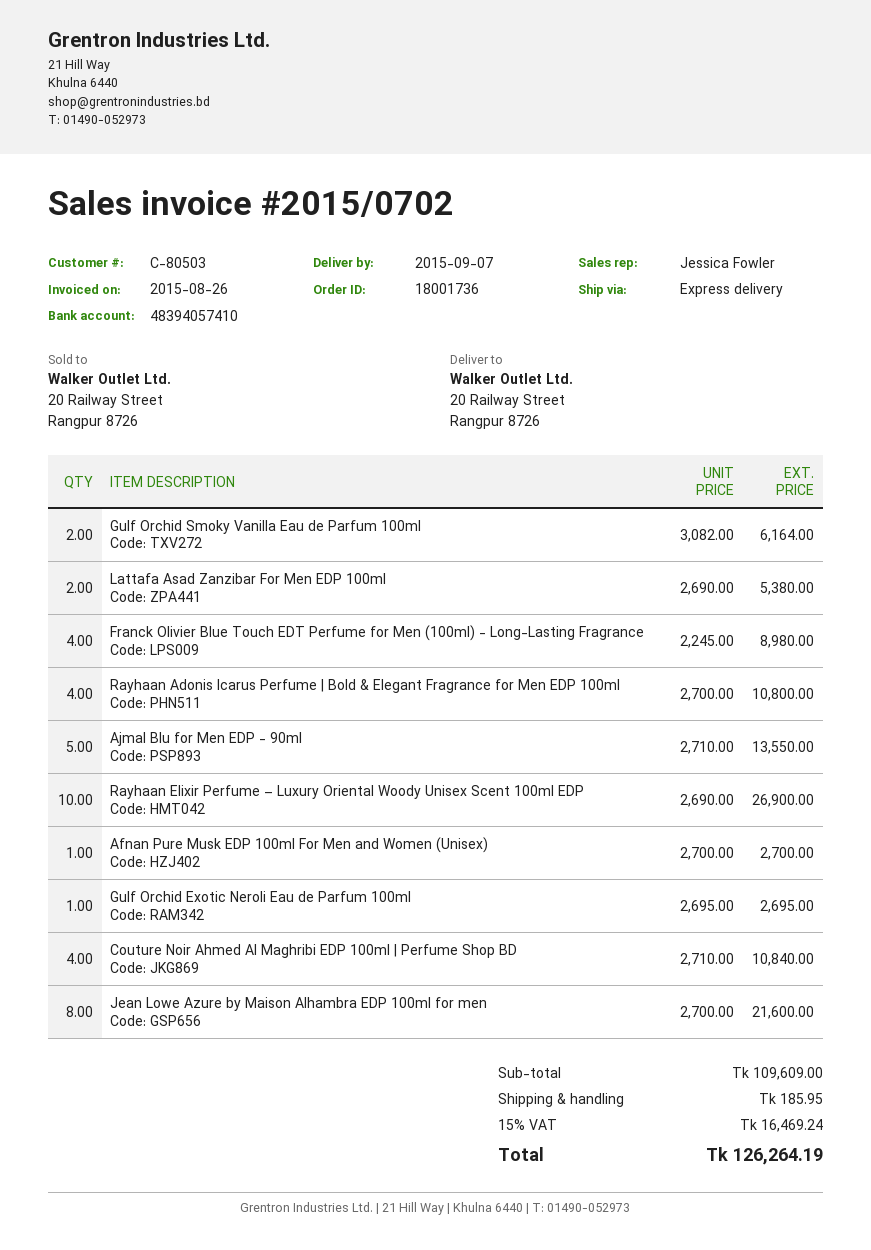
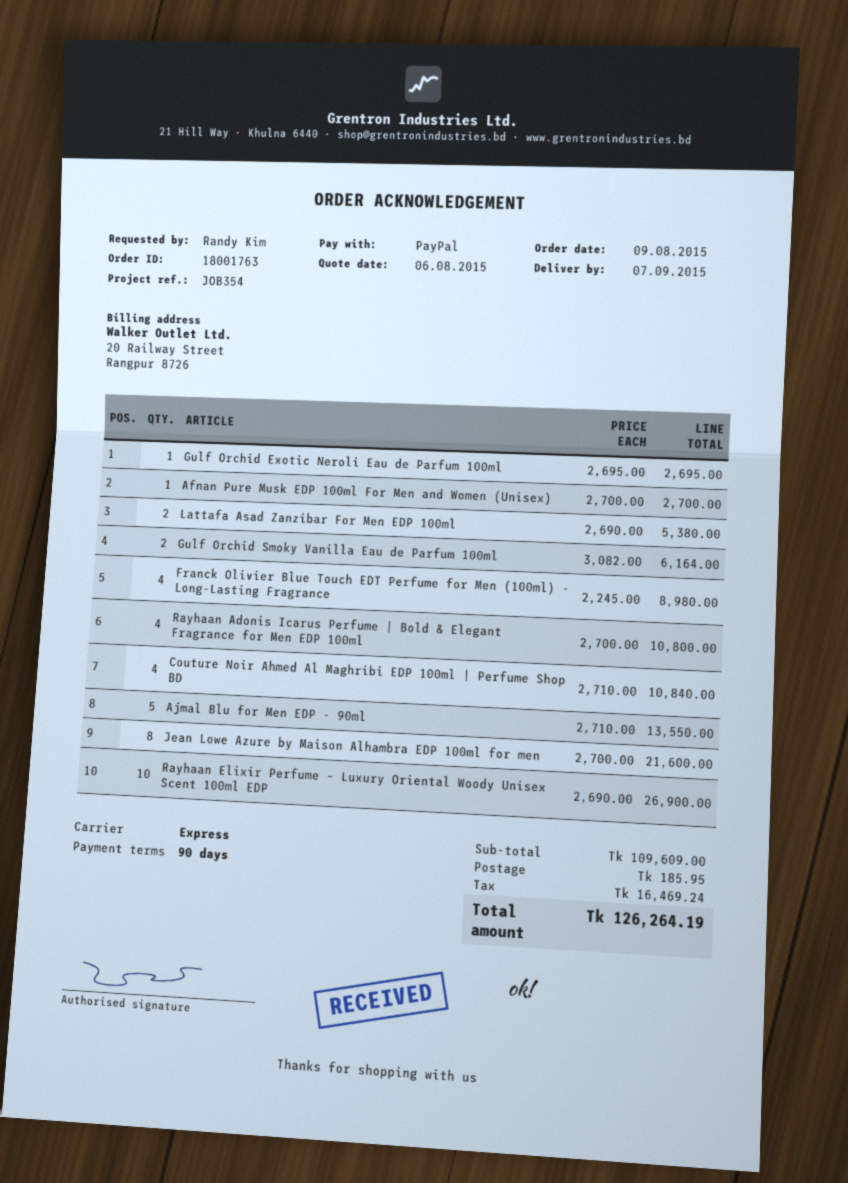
order number: 18001736 -> 18001763

